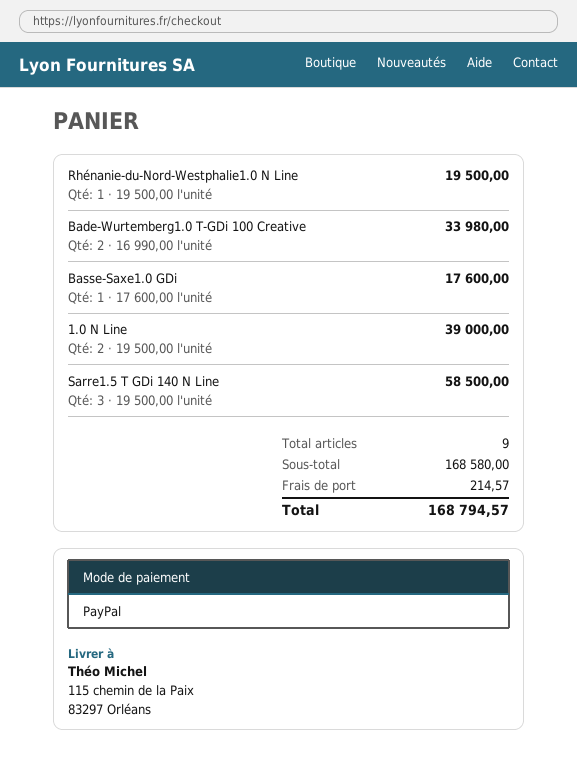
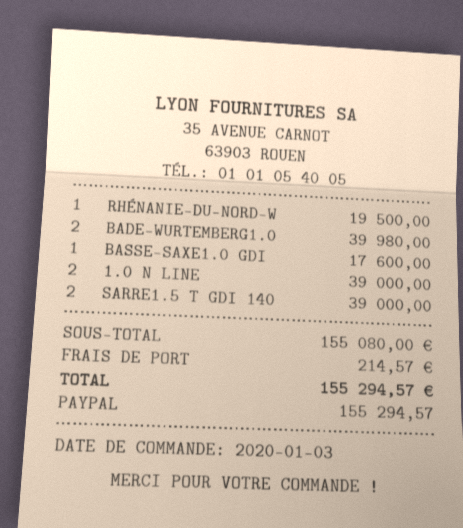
Bade-Wurtemberg1.0 T-GDi 100 Creative: 2 for 33980.00 -> 2 for 39980.00
Sarre1.5 T GDi 140 N Line: 3 for 58500.00 -> 2 for 39000.00
subtotal: 168580.00 -> 155080.00
total: 168794.57 -> 155294.57

